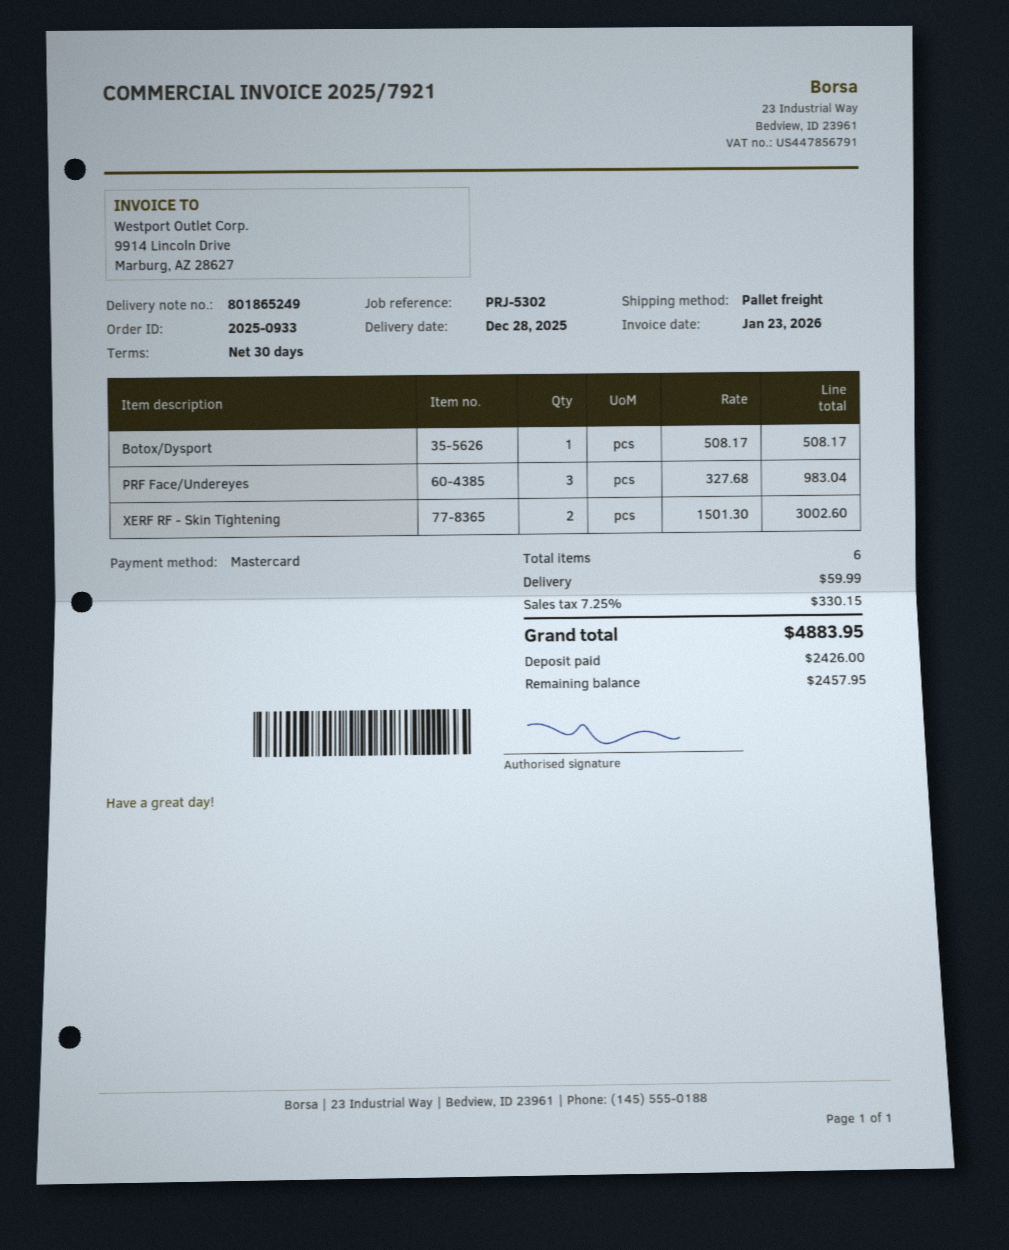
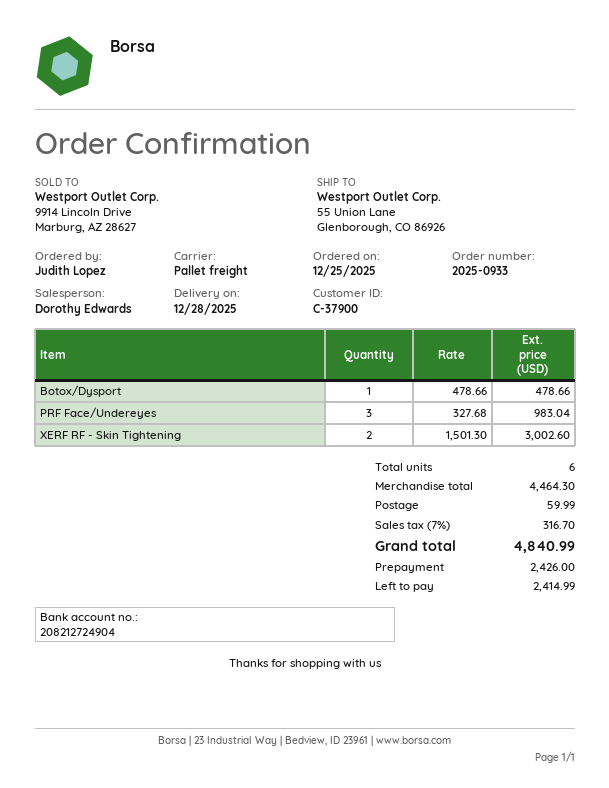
Botox/Dysport: 1 x 508.17 = 508.17 -> 1 x 478.66 = 478.66
tax: 7.25% = 330.15 -> 7% = 316.70
total: 4883.95 -> 4840.99
balance: 2457.95 -> 2414.99

